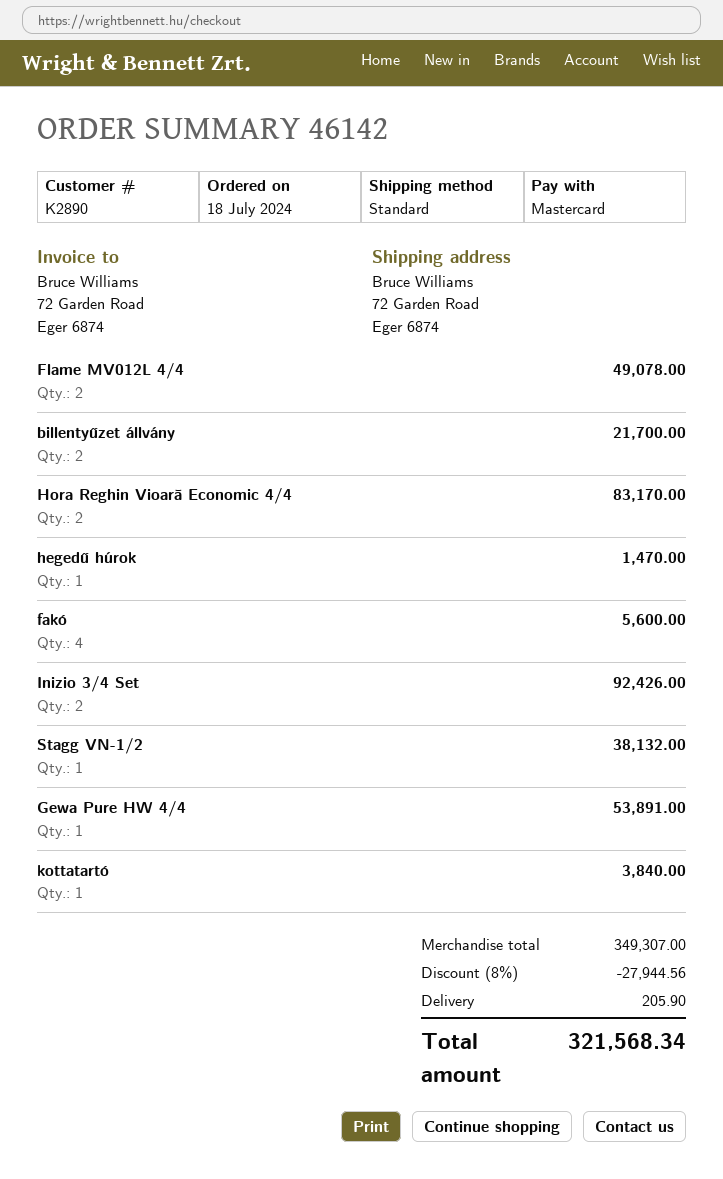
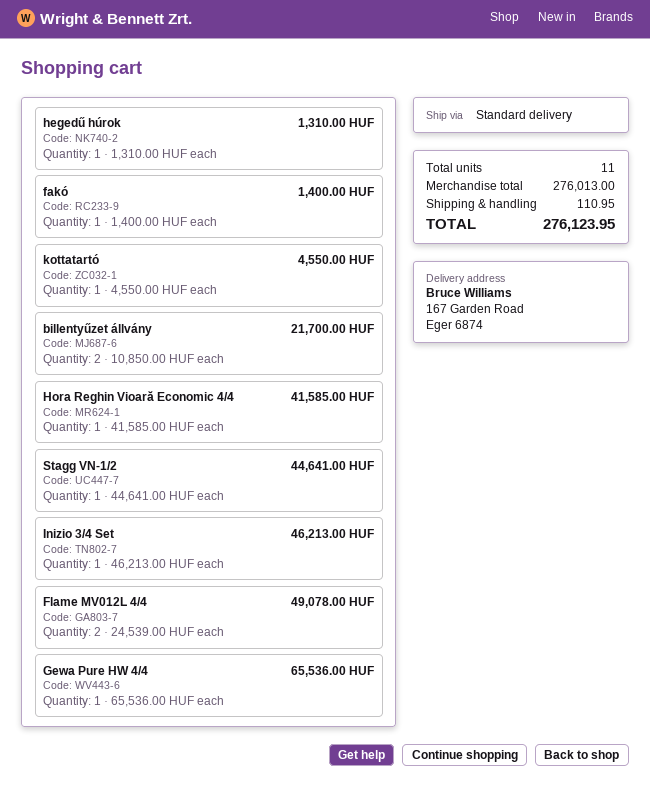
ship to: 72 Garden Road, Eger 6874 -> 167 Garden Road, Eger 6874
Hora Reghin Vioară Economic 4/4: 2 for 83170.00 -> 1 for 41585.00
hegedű húrok: 1 for 1470.00 -> 1 for 1310.00
fakó: 4 for 5600.00 -> 1 for 1400.00
Inizio 3/4 Set: 2 for 92426.00 -> 1 for 46213.00
Stagg VN-1/2: 1 for 38132.00 -> 1 for 44641.00
Gewa Pure HW 4/4: 1 for 53891.00 -> 1 for 65536.00
kottatartó: 1 for 3840.00 -> 1 for 4550.00
subtotal: 349307.00 -> 276013.00
discount: 8% = 27944.56 -> none
shipping: 205.90 -> 110.95
total: 321568.34 -> 276123.95

